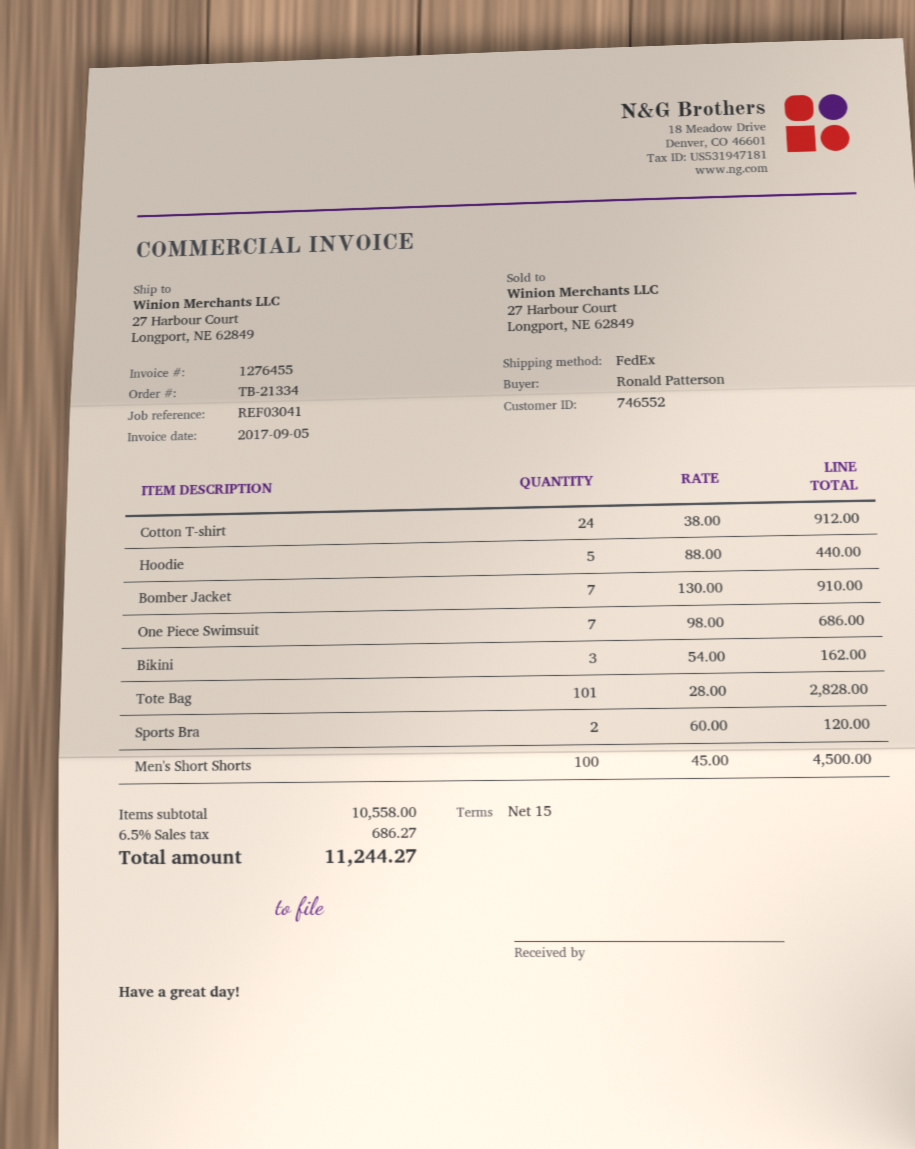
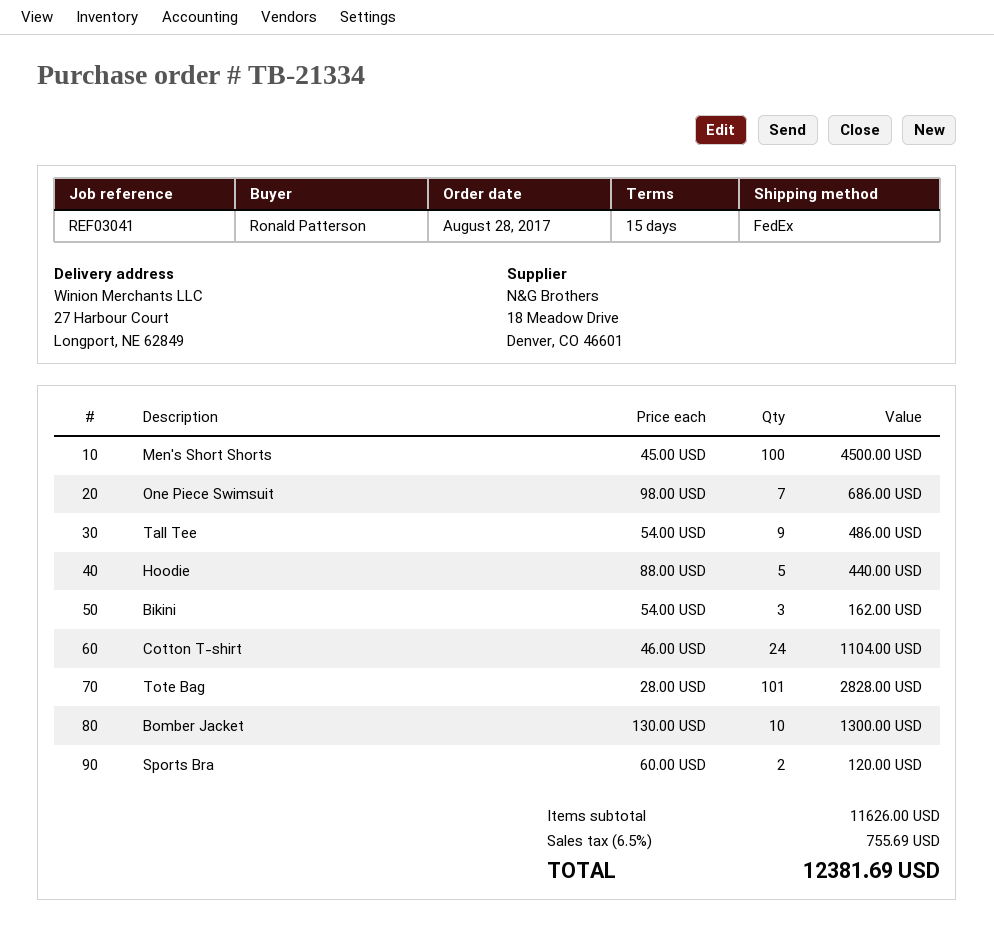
Cotton T-shirt: 24 x 38.00 = 912.00 -> 24 x 46.00 = 1104.00
Bomber Jacket: 7 x 130.00 = 910.00 -> 10 x 130.00 = 1300.00
Tall Tee: none -> 9 x 54.00 = 486.00
subtotal: 10558.00 -> 11626.00
tax: 6.5% = 686.27 -> 6.5% = 755.69
total: 11244.27 -> 12381.69

